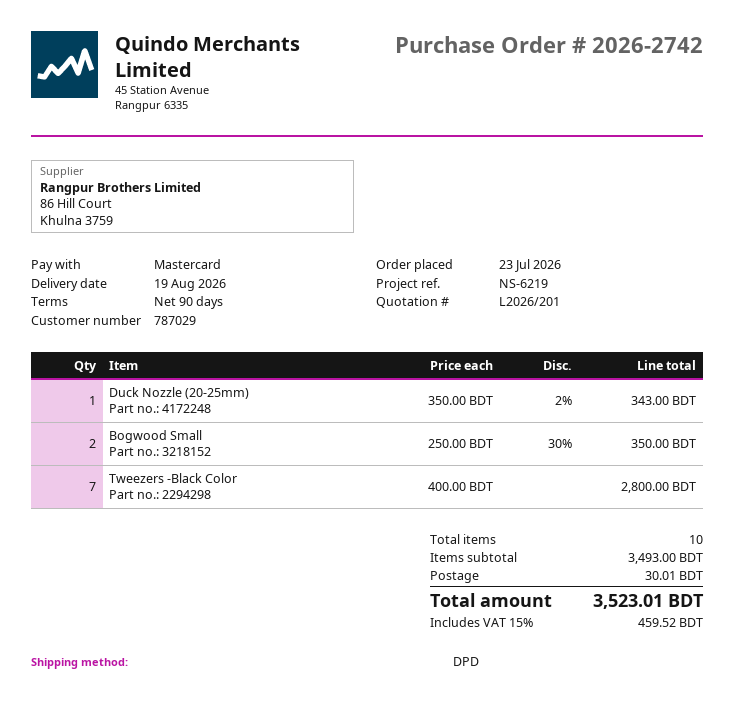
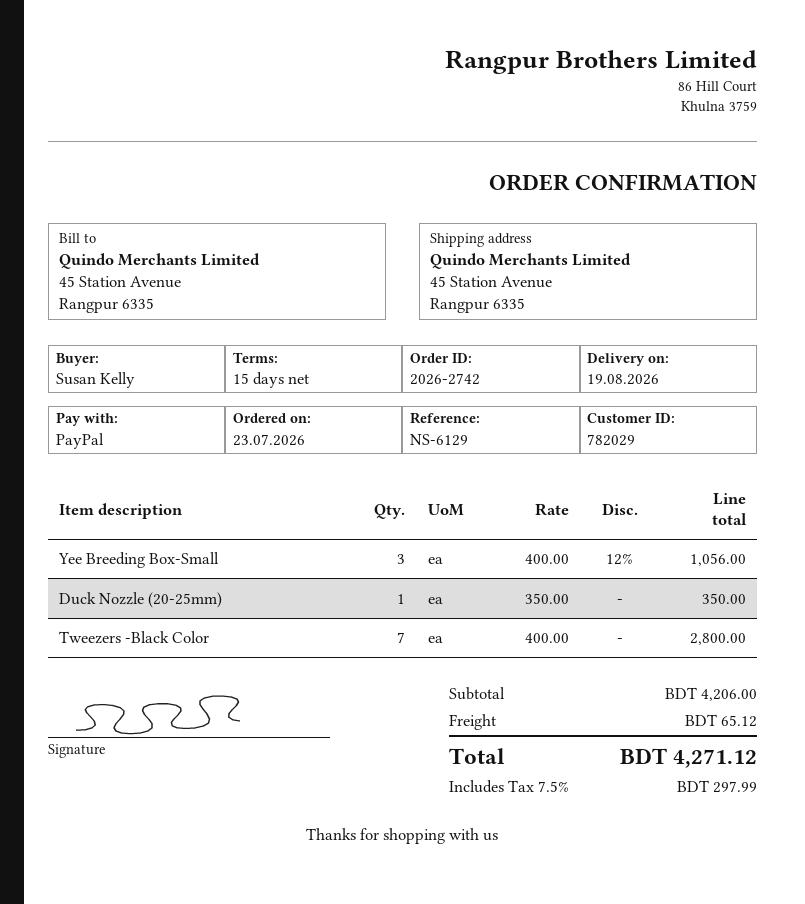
payment terms: 90 days -> 15 days
customer number: 787029 -> 782029
reference: NS-6219 -> NS-6129
payment method: Mastercard -> PayPal
Duck Nozzle (20-25mm): 1 x 350.00 - 2% = 343.00 -> 1 x 350.00 = 350.00
Bogwood Small: 2 x 250.00 - 30% = 350.00 -> none
Yee Breeding Box-Small: none -> 3 x 400.00 - 12% = 1056.00
subtotal: 3493.00 -> 4206.00
shipping: 30.01 -> 65.12
tax: 15% = 459.52 -> 7.5% = 297.99
total: 3523.01 -> 4271.12

